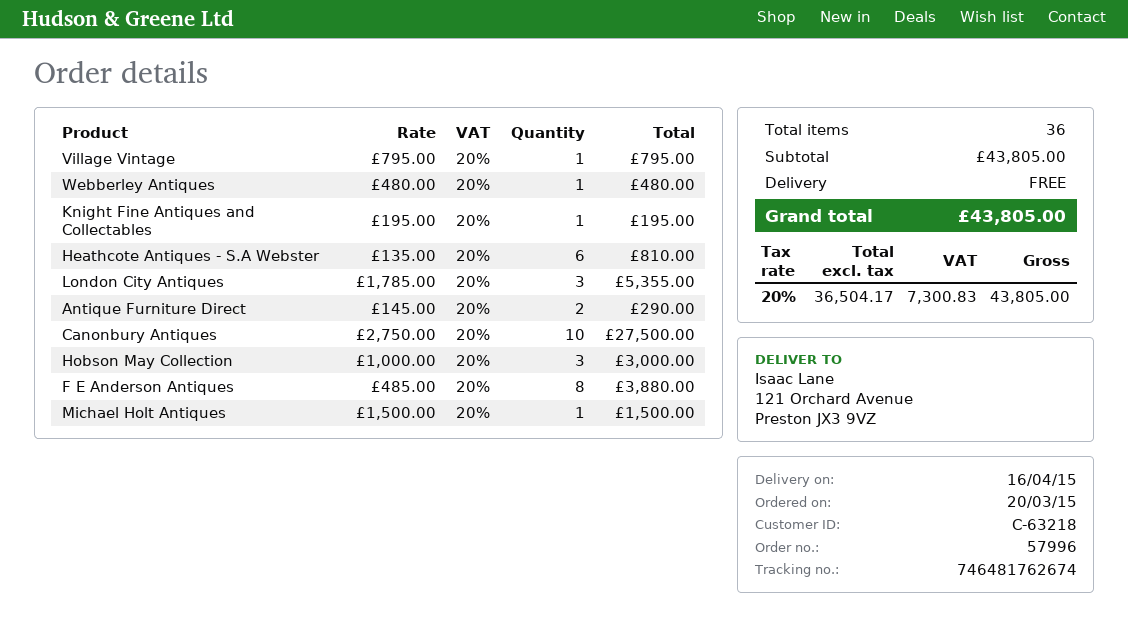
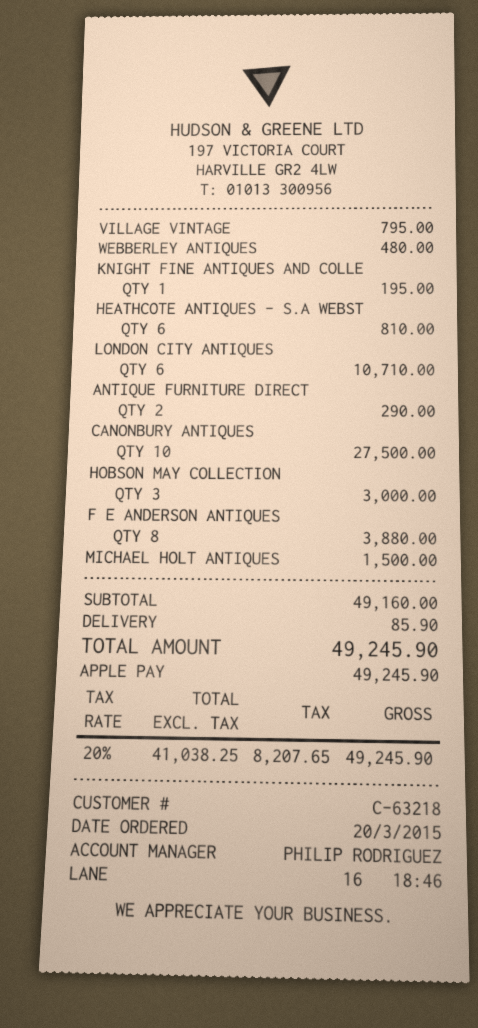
London City Antiques: 3 for 5355.00 -> 6 for 10710.00
subtotal: 43805.00 -> 49160.00
shipping: 0.00 -> 85.90
net: 36504.17 -> 41038.25
tax: 20% = 7300.83 -> 20% = 8207.65
total: 43805.00 -> 49245.90

